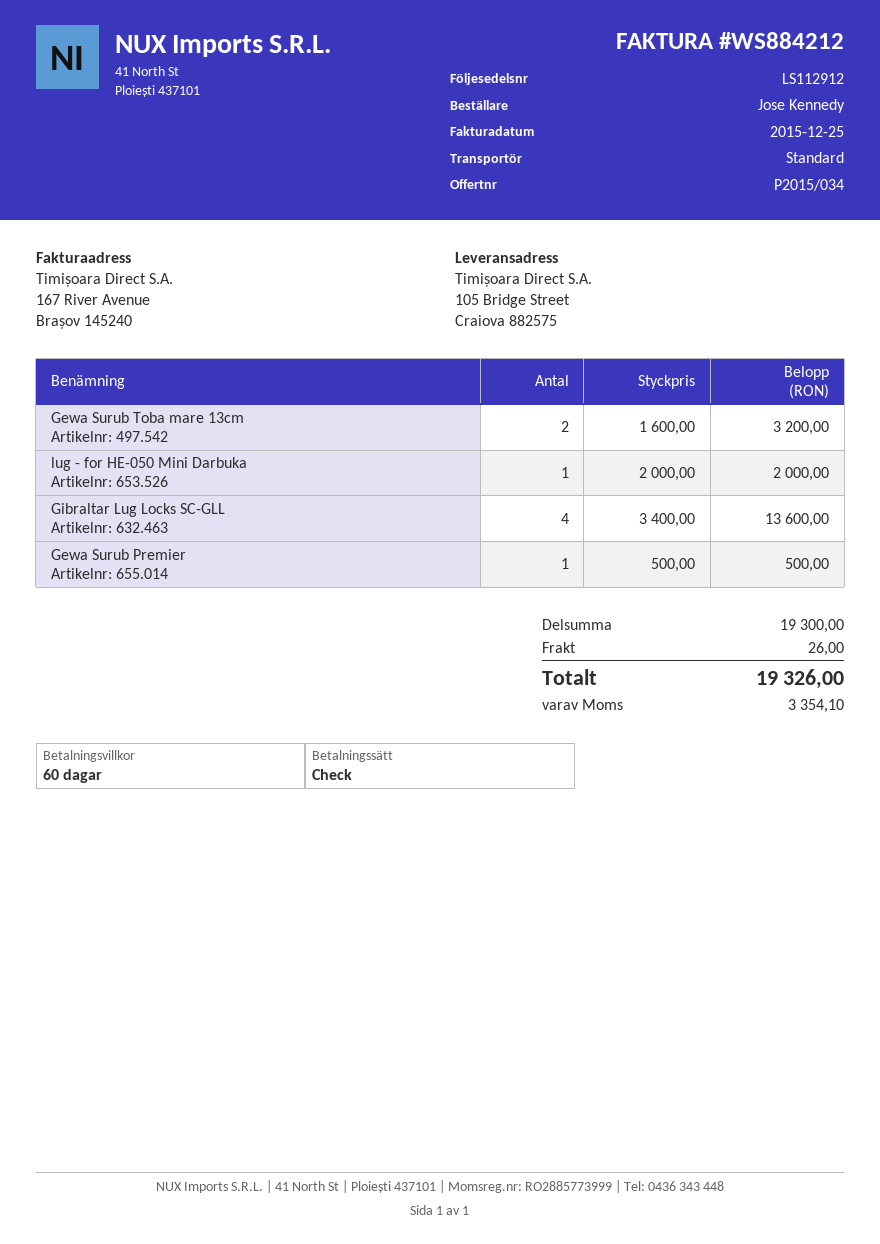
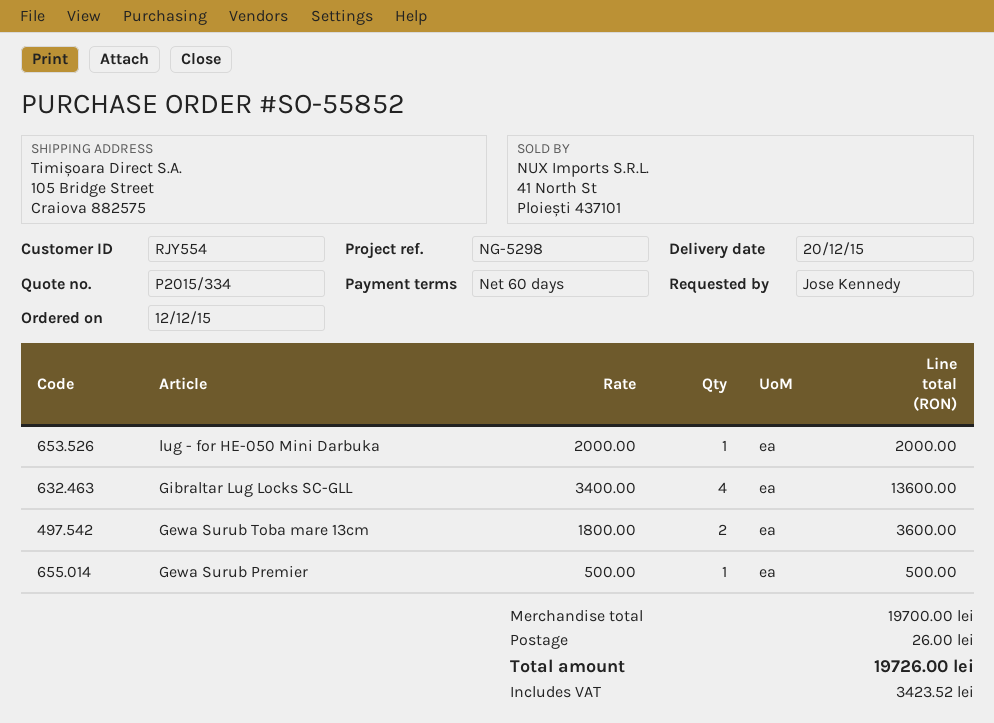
quote number: P2015/034 -> P2015/334
Gewa Surub Toba mare 13cm: 2 x 1600.00 = 3200.00 -> 2 x 1800.00 = 3600.00
subtotal: 19300.00 -> 19700.00
tax: 3354.10 -> 3423.52
total: 19326.00 -> 19726.00

